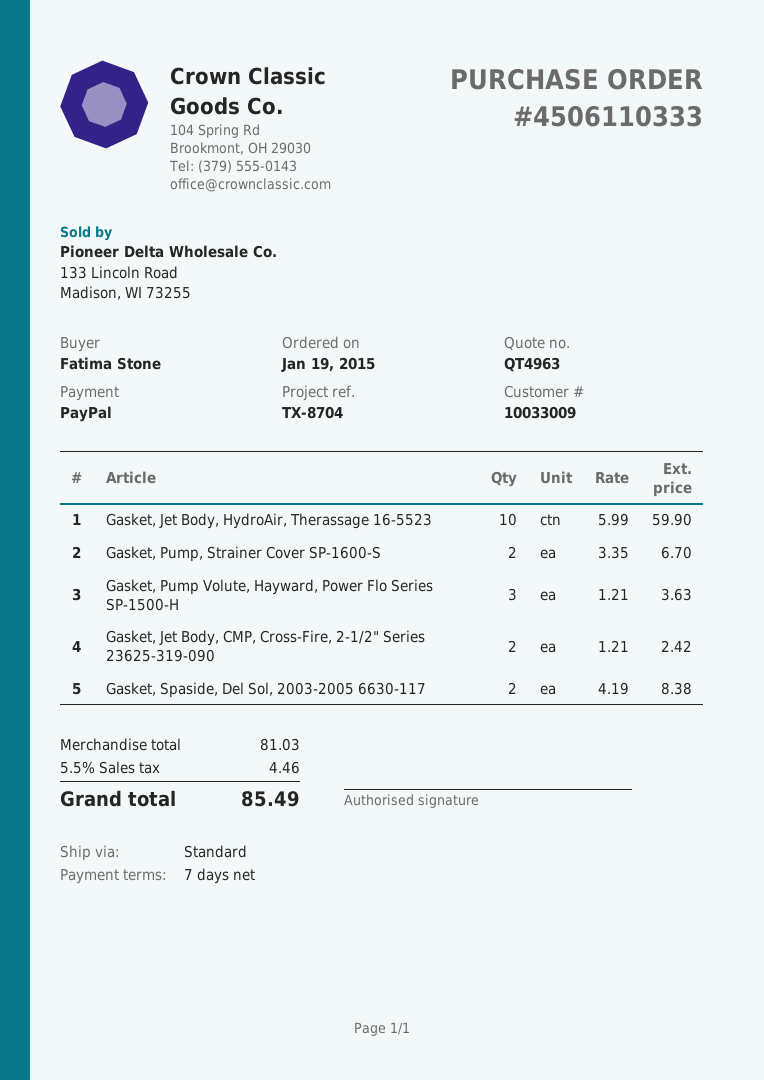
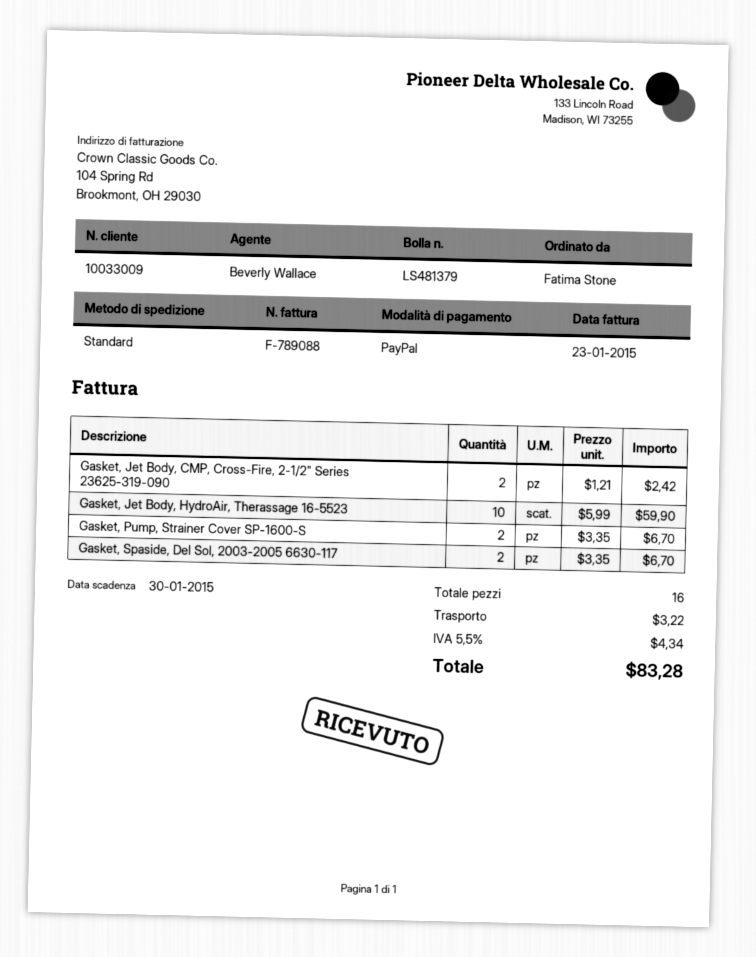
Gasket, Pump Volute, Hayward, Power Flo Series SP-1500-H: 3 x 1.21 = 3.63 -> none
Gasket, Spaside, Del Sol, 2003-2005 6630-117: 2 x 4.19 = 8.38 -> 2 x 3.35 = 6.70
shipping: none -> 3.22
tax: 5.5% = 4.46 -> 5.5% = 4.34
total: 85.49 -> 83.28

